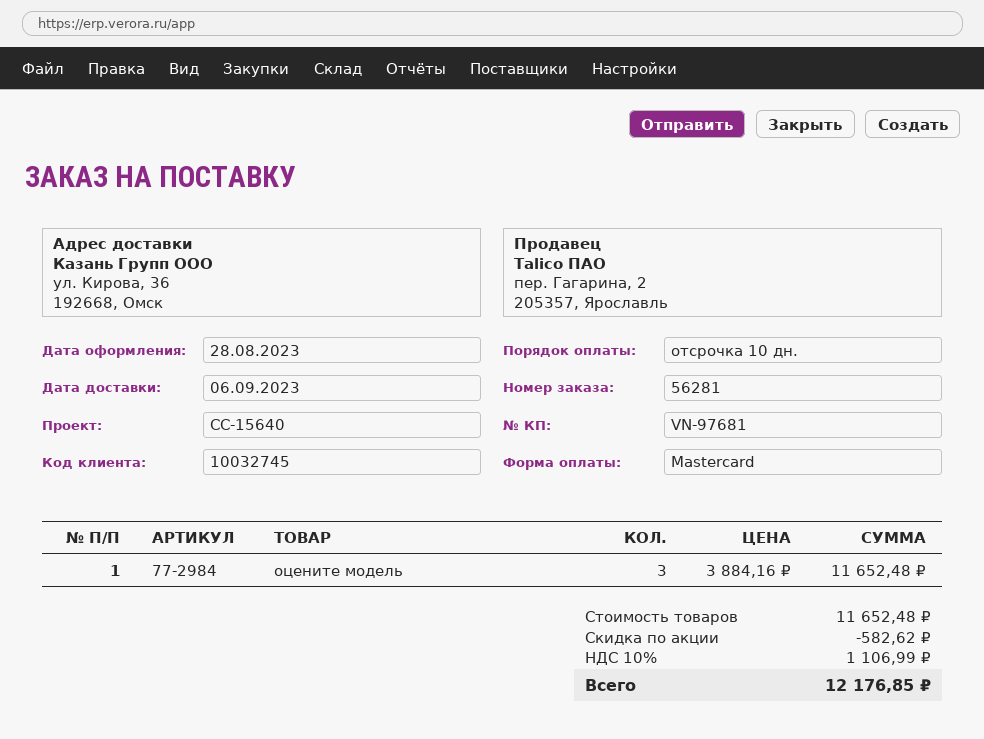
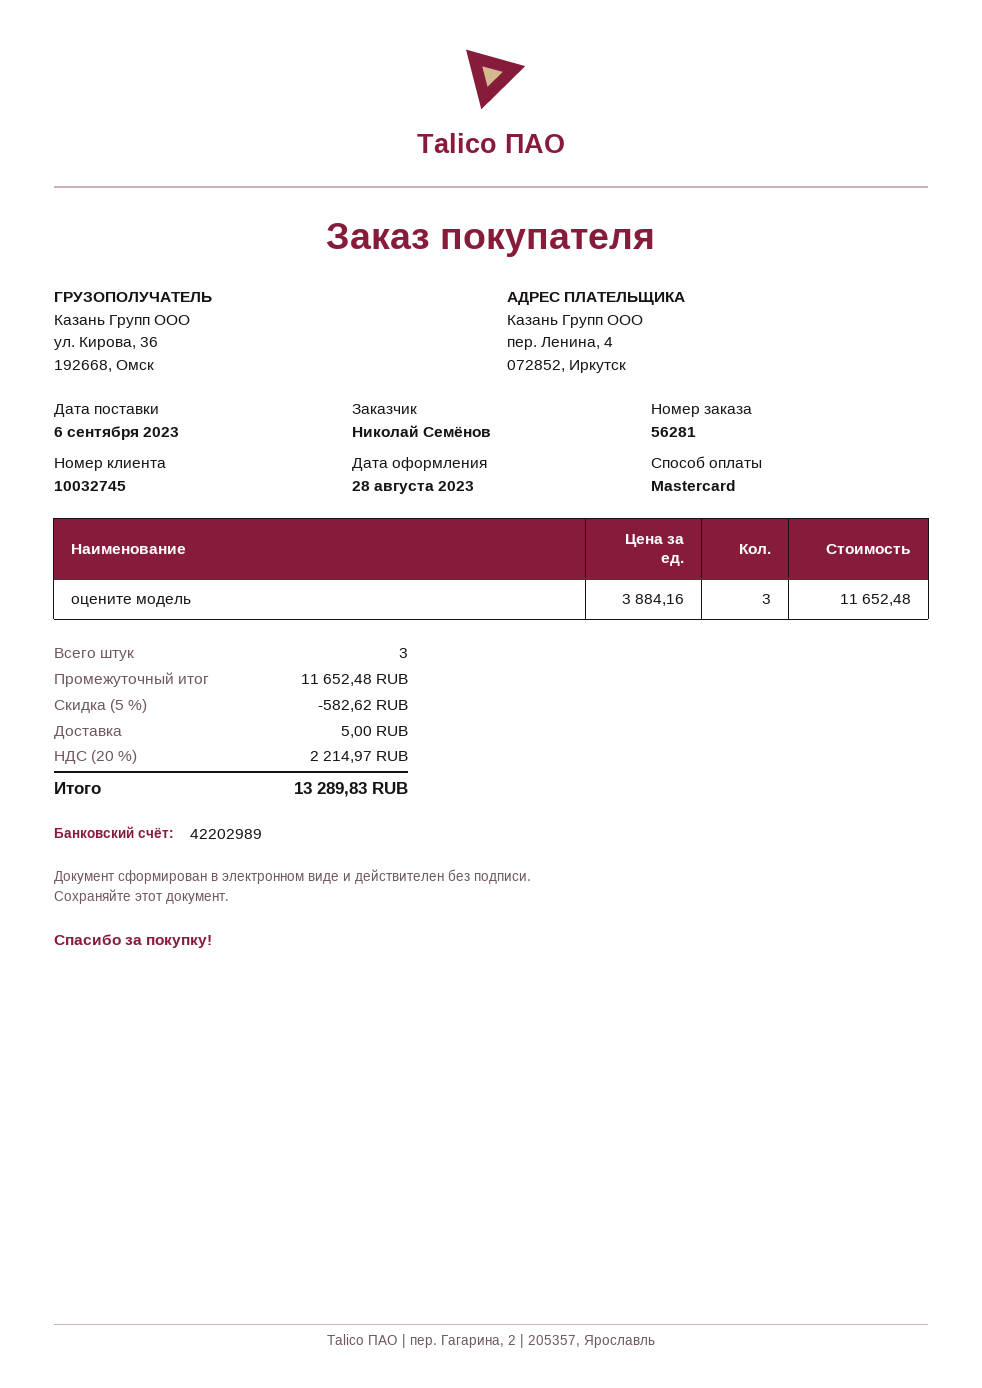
shipping: none -> 5.00
tax: 10% = 1106.99 -> 20% = 2214.97
total: 12176.85 -> 13289.83

